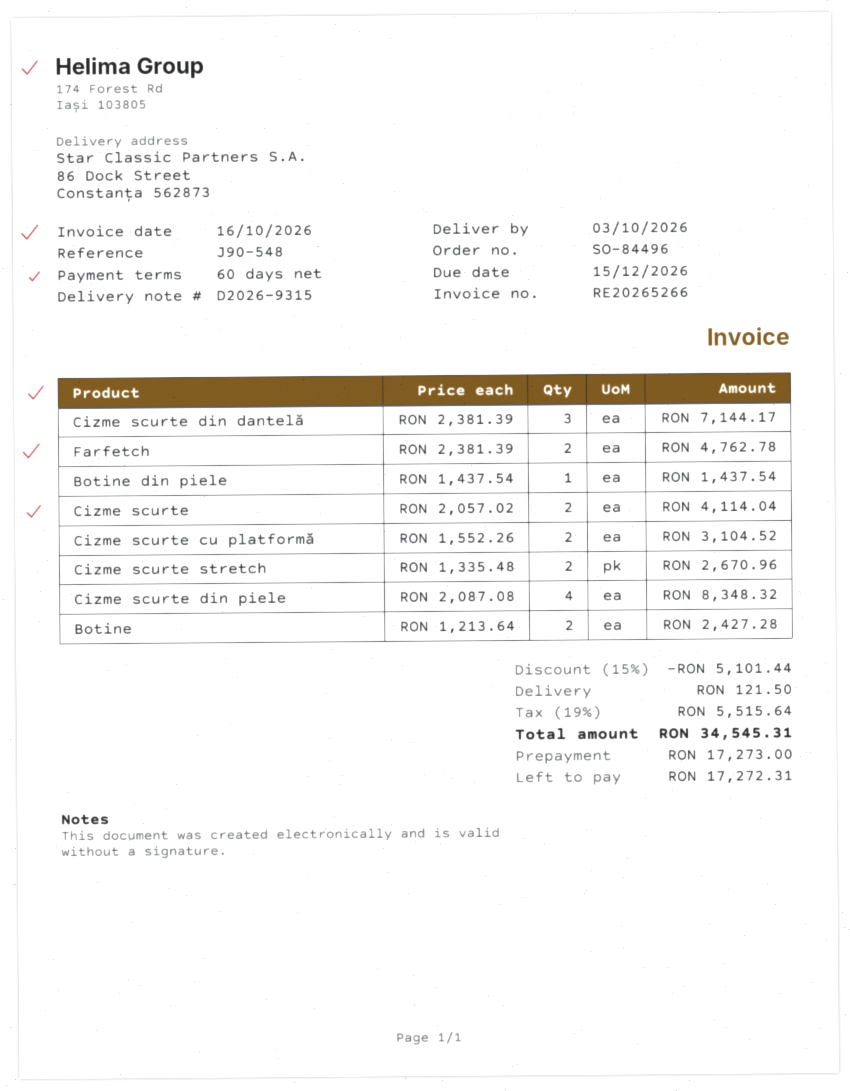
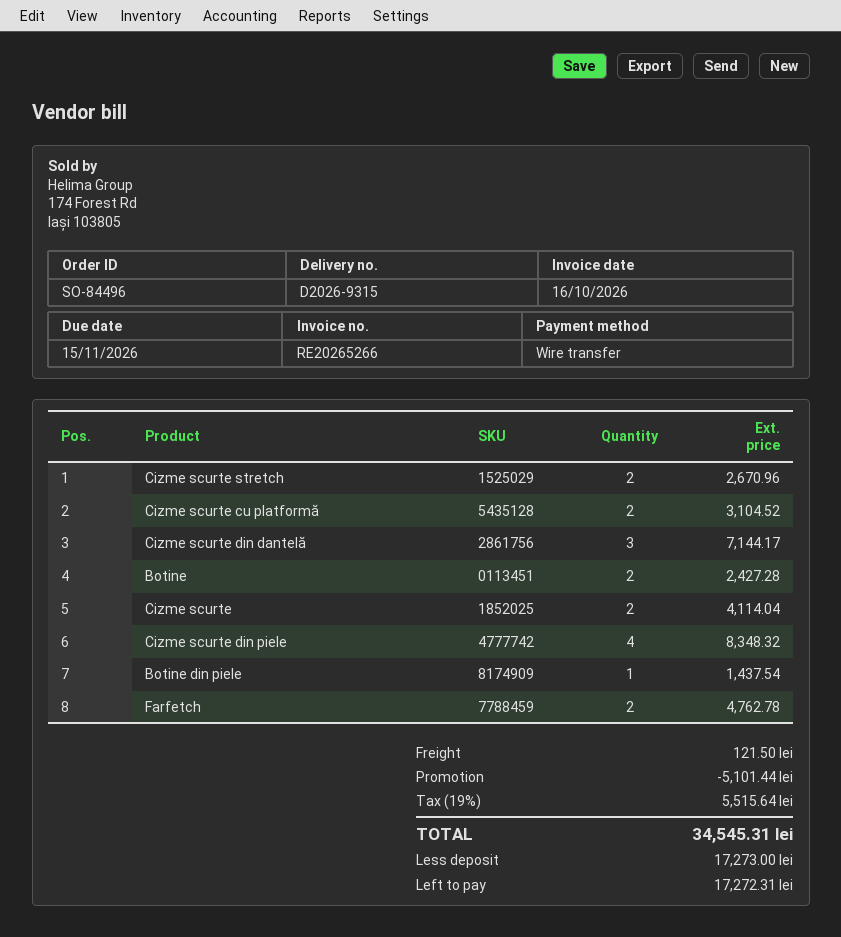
due date: 2026-12-15 -> 2026-11-15

